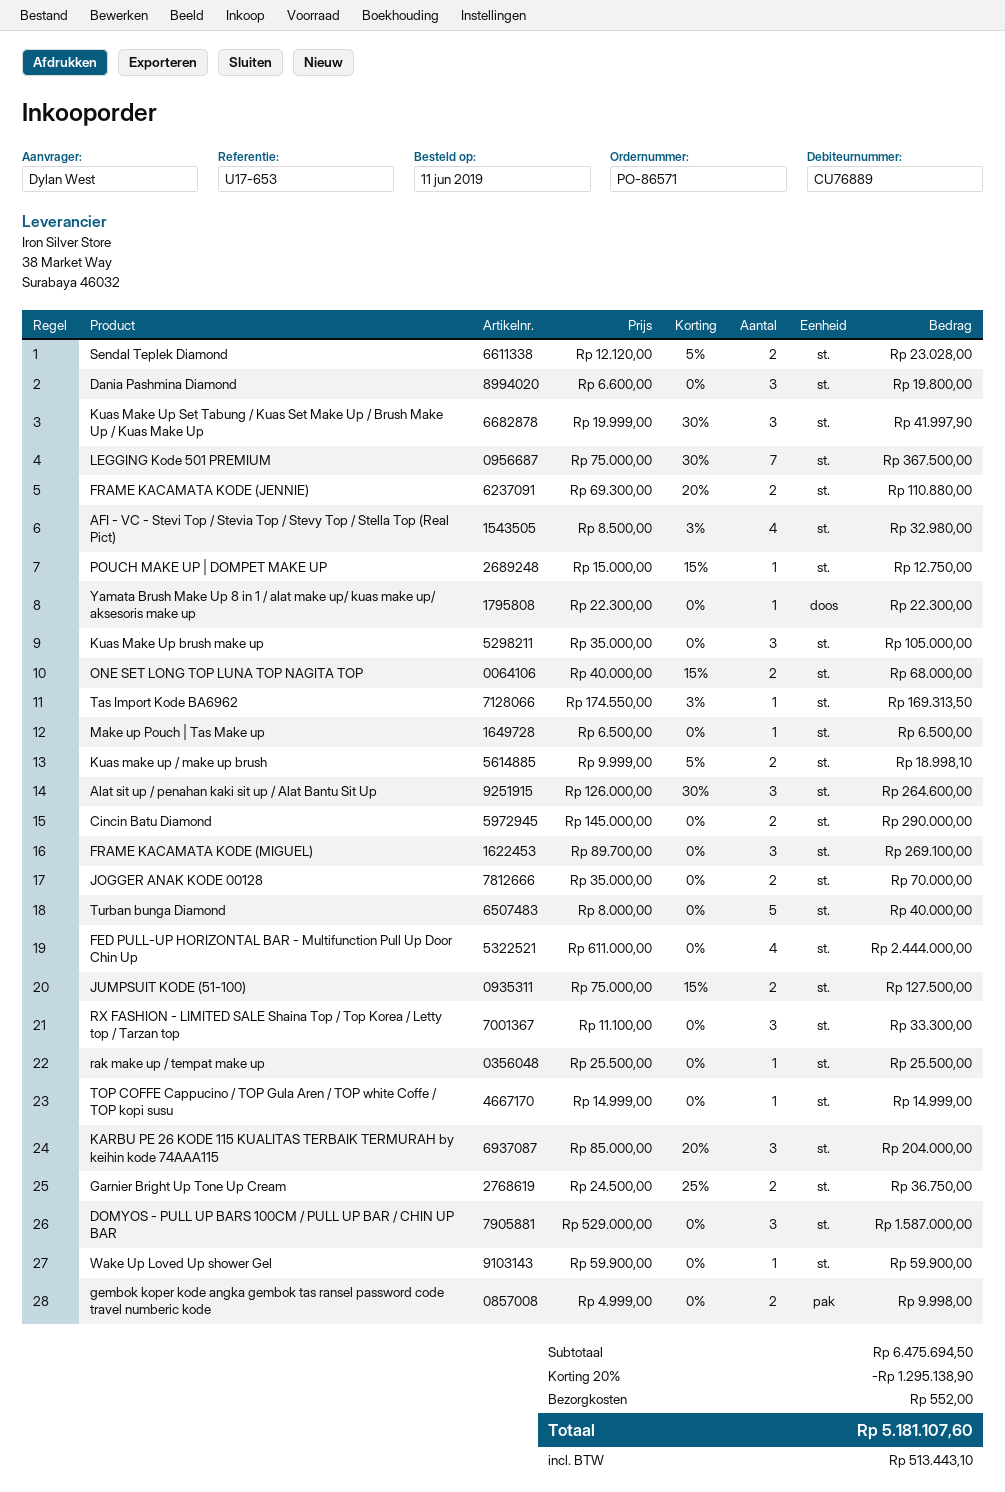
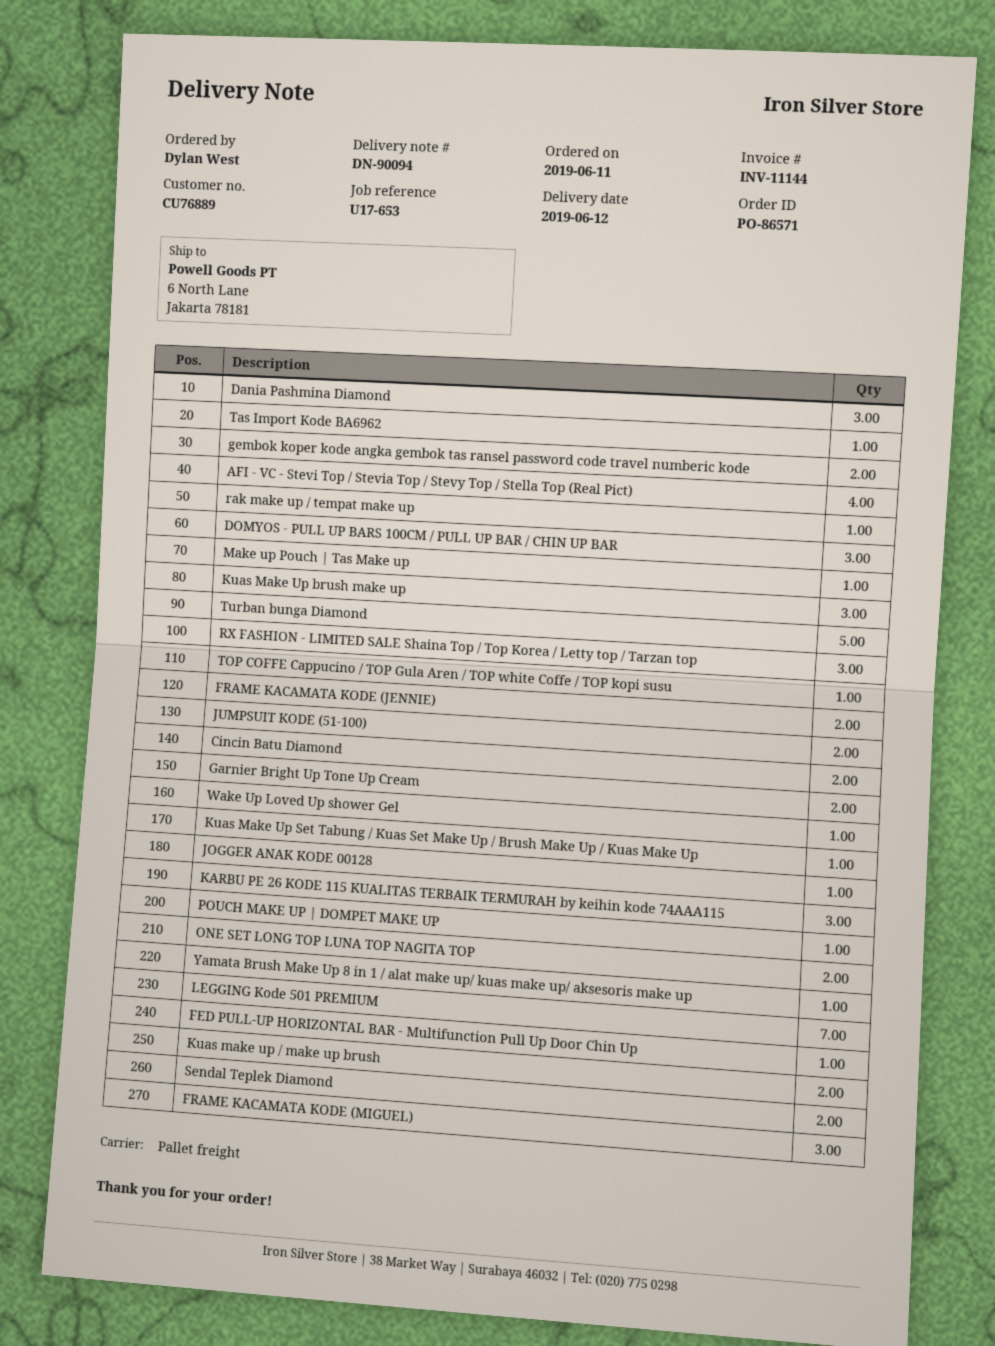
Kuas Make Up Set Tabung / Kuas Set Make Up / Brush Make Up / Kuas Make Up: 3 -> 1
Alat sit up / penahan kaki sit up / Alat Bantu Sit Up: 3 -> none
JOGGER ANAK KODE 00128: 2 -> 1
FED PULL-UP HORIZONTAL BAR - Multifunction Pull Up Door Chin Up: 4 -> 1

